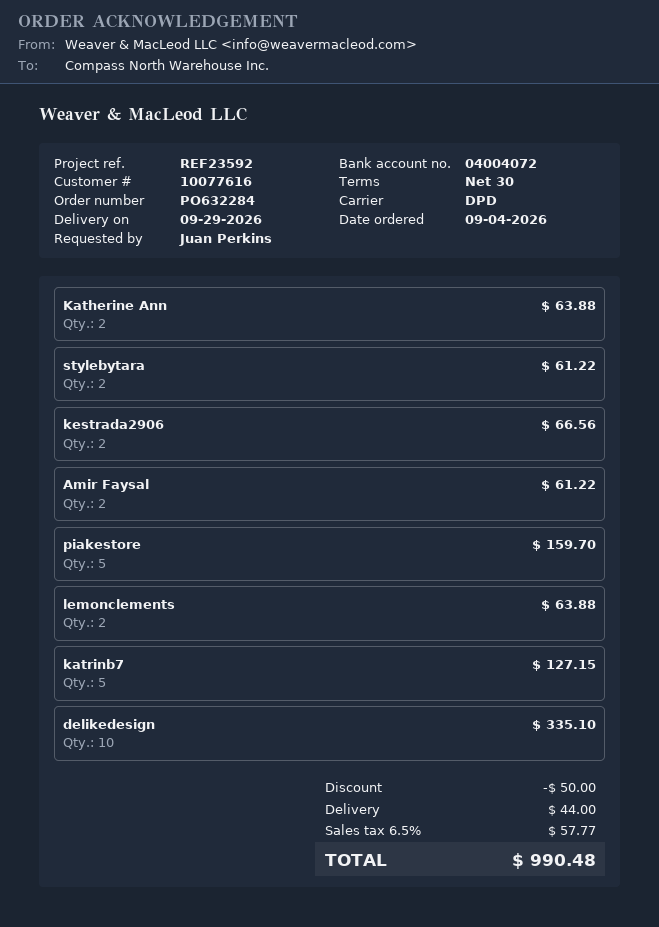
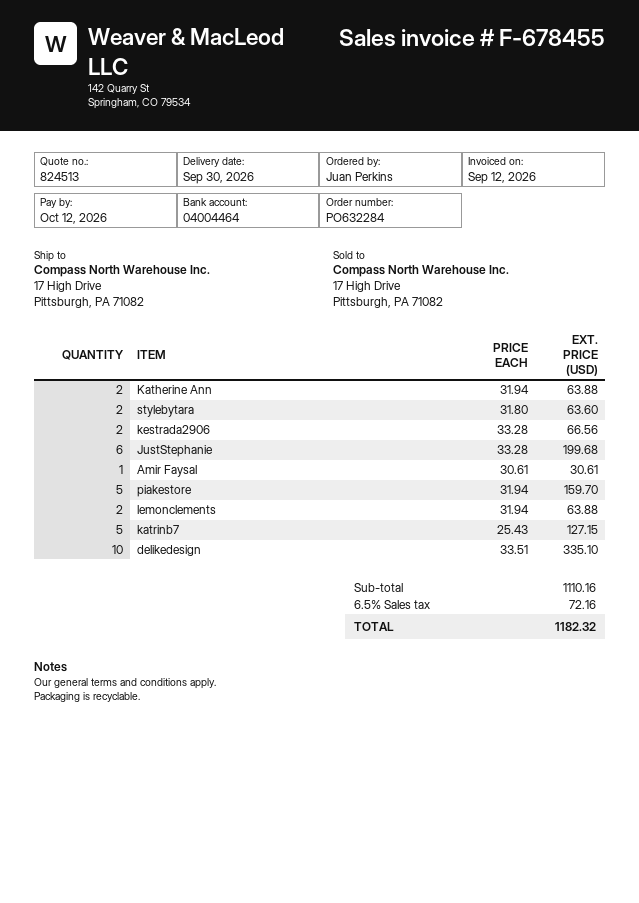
delivery date: 2026-09-29 -> 2026-09-30
bank account: 04004072 -> 04004464
stylebytara: 2 for 61.22 -> 2 for 63.60
Amir Faysal: 2 for 61.22 -> 1 for 30.61
JustStephanie: none -> 6 for 199.68
discount: 50.00 -> none
shipping: 44.00 -> none
tax: 6.5% = 57.77 -> 6.5% = 72.16
total: 990.48 -> 1182.32

